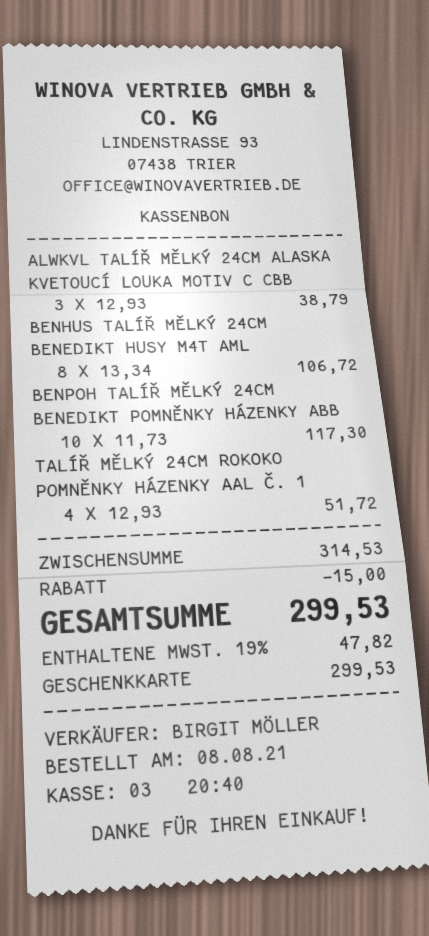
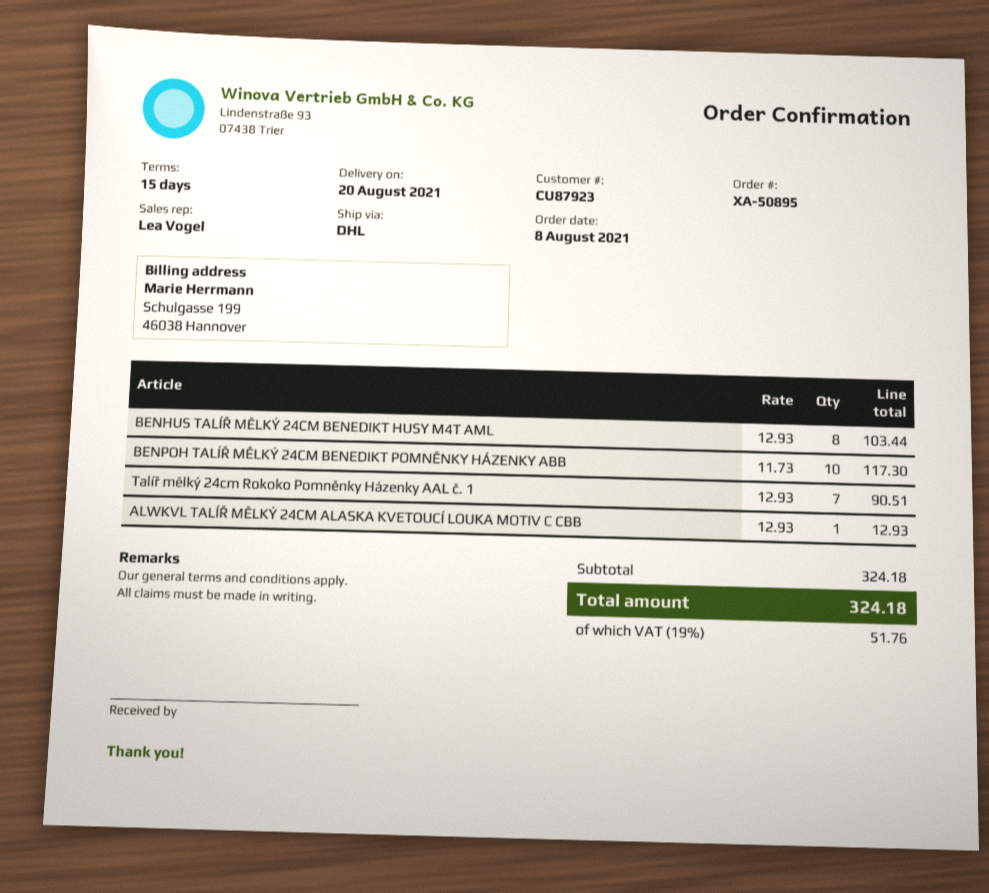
sales rep: BIRGIT MÖLLER -> Lea Vogel
ALWKVL TALÍŘ MĚLKÝ 24CM ALASKA KVETOUCÍ LOUKA MOTIV C CBB: 3 x 12.93 = 38.79 -> 1 x 12.93 = 12.93
BENHUS TALÍŘ MĚLKÝ 24CM BENEDIKT HUSY M4T AML: 8 x 13.34 = 106.72 -> 8 x 12.93 = 103.44
TALÍŘ MĚLKÝ 24CM ROKOKO POMNĚNKY HÁZENKY AAL Č. 1: 4 x 12.93 = 51.72 -> 7 x 12.93 = 90.51
subtotal: 314.53 -> 324.18
discount: 15.00 -> none
tax: 19% = 47.82 -> 19% = 51.76
total: 299.53 -> 324.18

